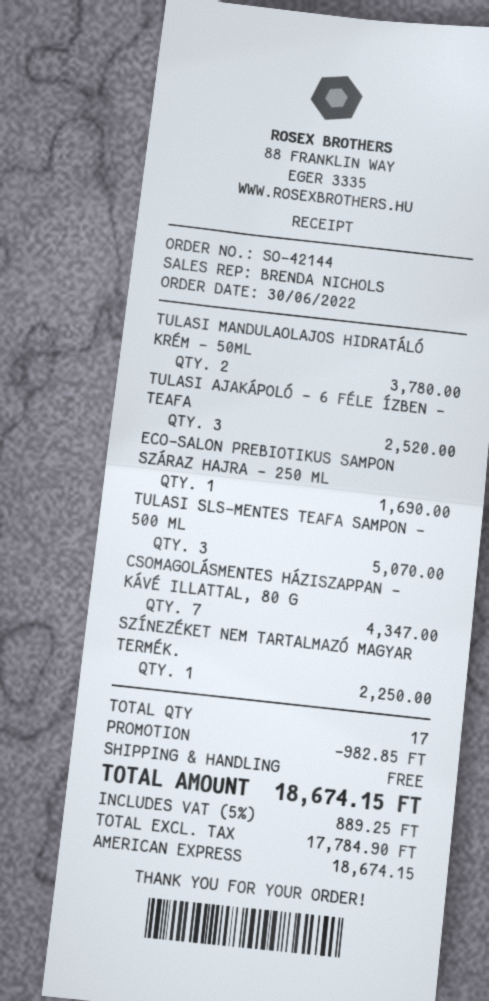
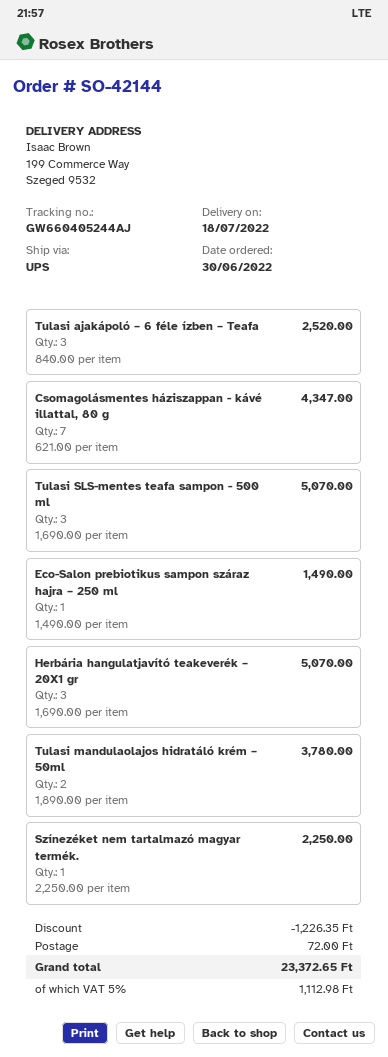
ECO-SALON PREBIOTIKUS SAMPON SZÁRAZ HAJRA – 250 ML: 1 for 1690.00 -> 1 for 1490.00
Herbária hangulatjavító teakeverék – 20X1 gr: none -> 3 for 5070.00
discount: 982.85 -> 1226.35
shipping: 0.00 -> 72.00
tax: 5% = 889.25 -> 5% = 1112.98
total: 18674.15 -> 23372.65

